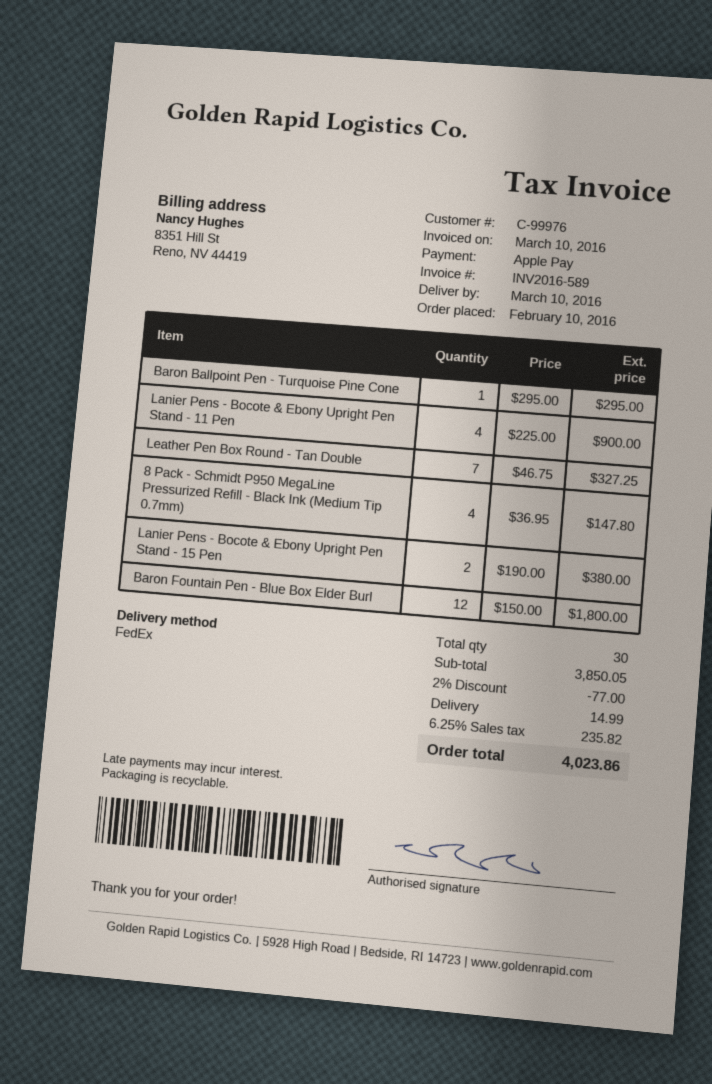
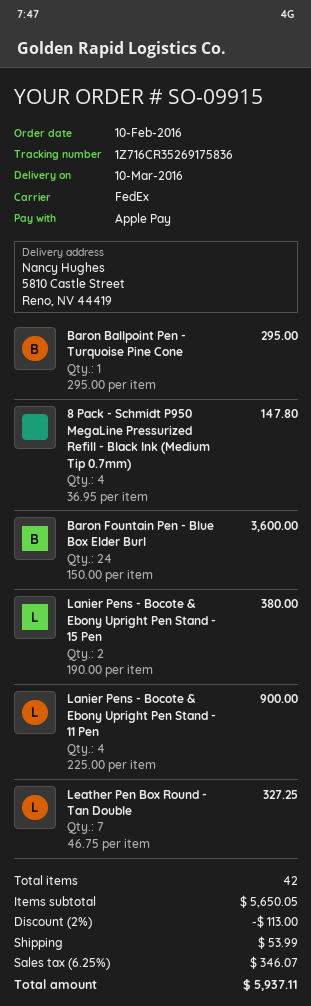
Baron Fountain Pen - Blue Box Elder Burl: 12 x 150.00 = 1800.00 -> 24 x 150.00 = 3600.00
total quantity: 30 -> 42
subtotal: 3850.05 -> 5650.05
discount: 2% = 77.00 -> 2% = 113.00
shipping: 14.99 -> 53.99
tax: 6.25% = 235.82 -> 6.25% = 346.07
total: 4023.86 -> 5937.11

